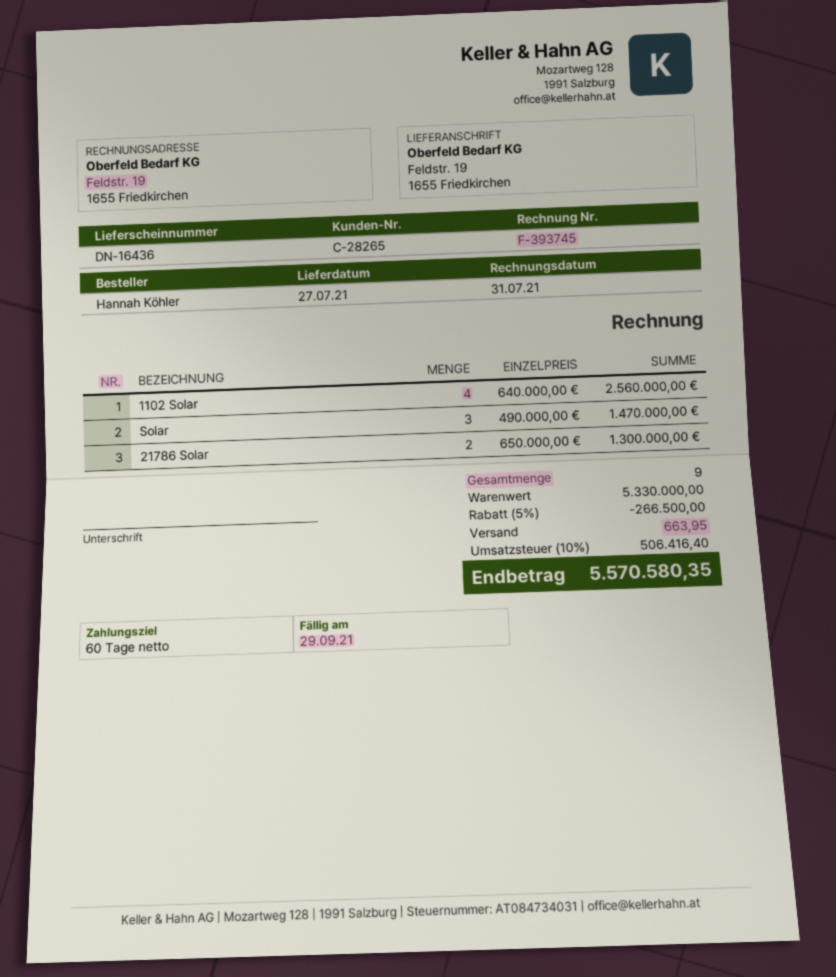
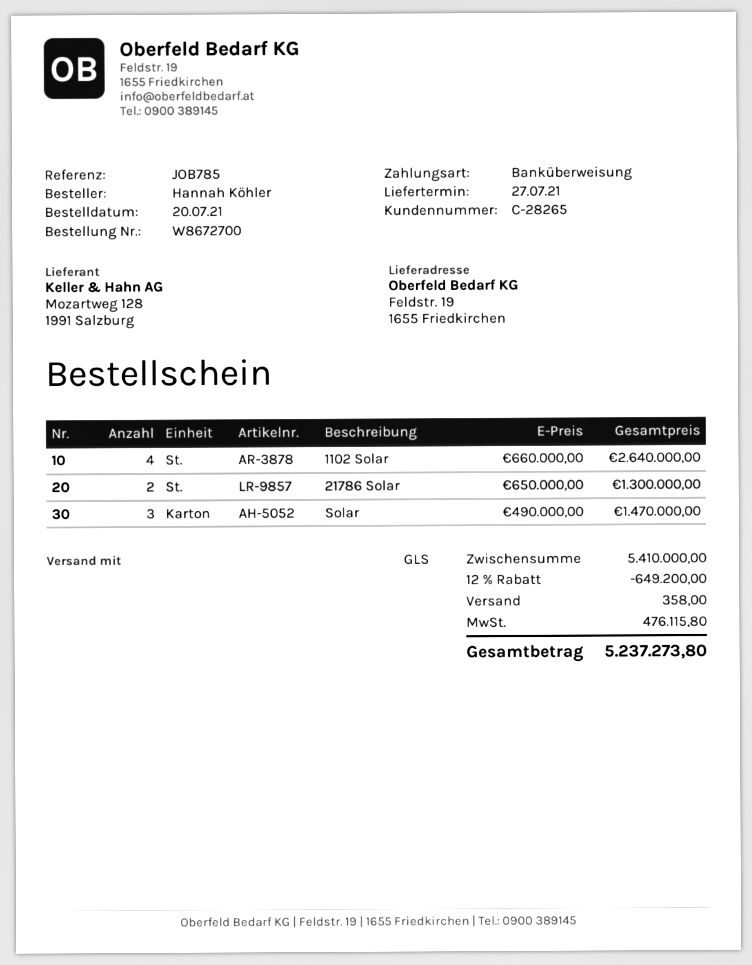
1102 Solar: 4 x 640000.00 = 2560000.00 -> 4 x 660000.00 = 2640000.00
subtotal: 5330000.00 -> 5410000.00
discount: 5% = 266500.00 -> 12% = 649200.00
shipping: 663.95 -> 358.00
tax: 506416.40 -> 476115.80
total: 5570580.35 -> 5237273.80

